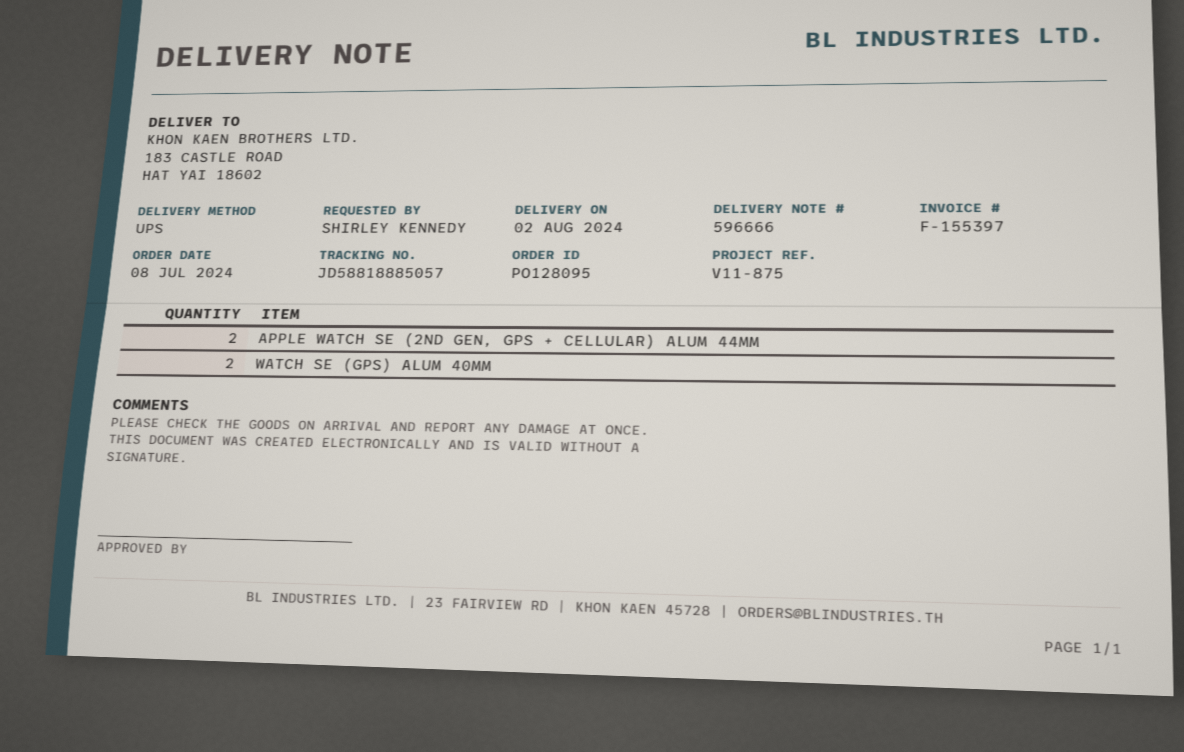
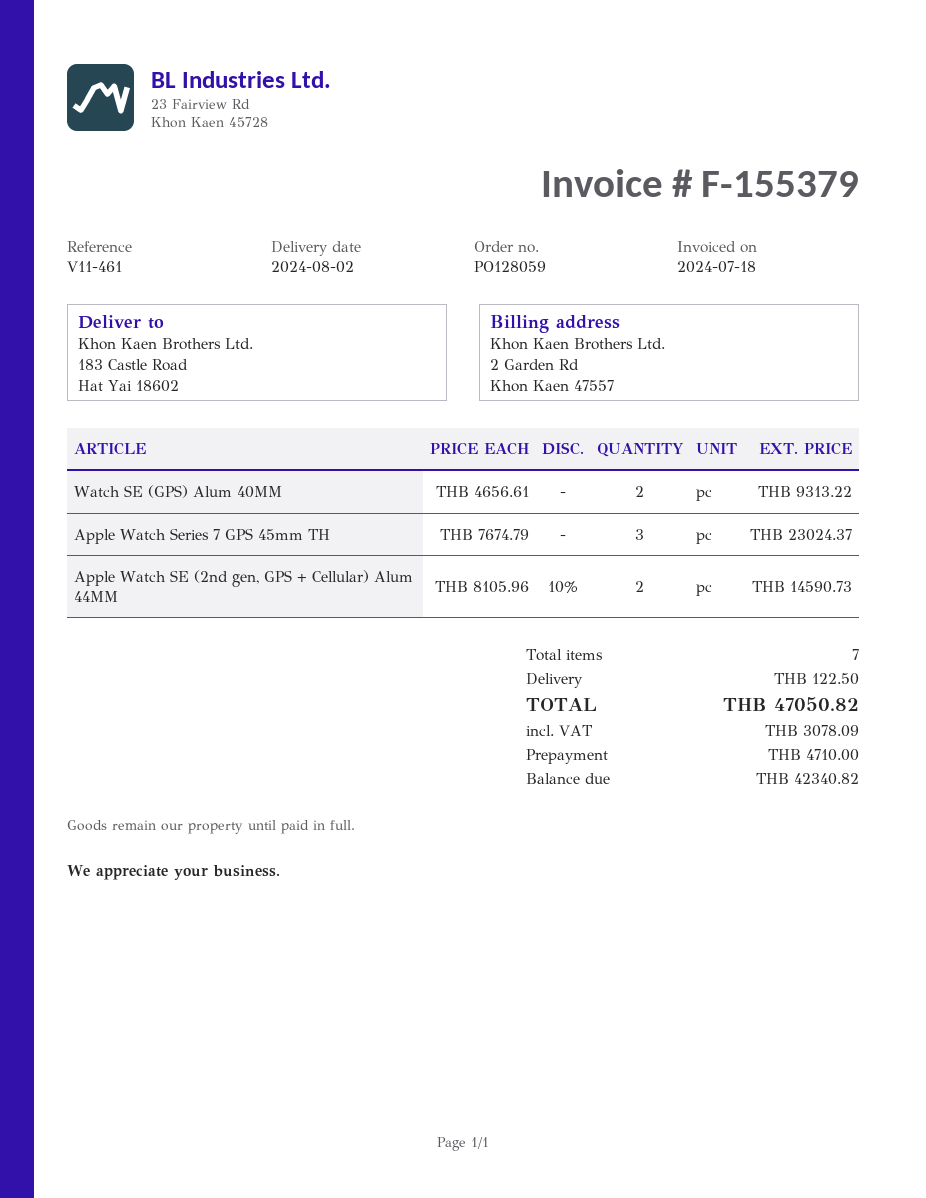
order number: PO128095 -> PO128059
invoice number: F-155397 -> F-155379
reference: V11-875 -> V11-461
Apple Watch Series 7 GPS 45mm TH: none -> 3

